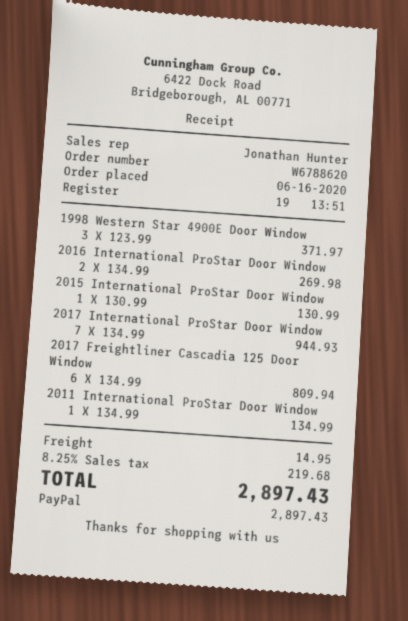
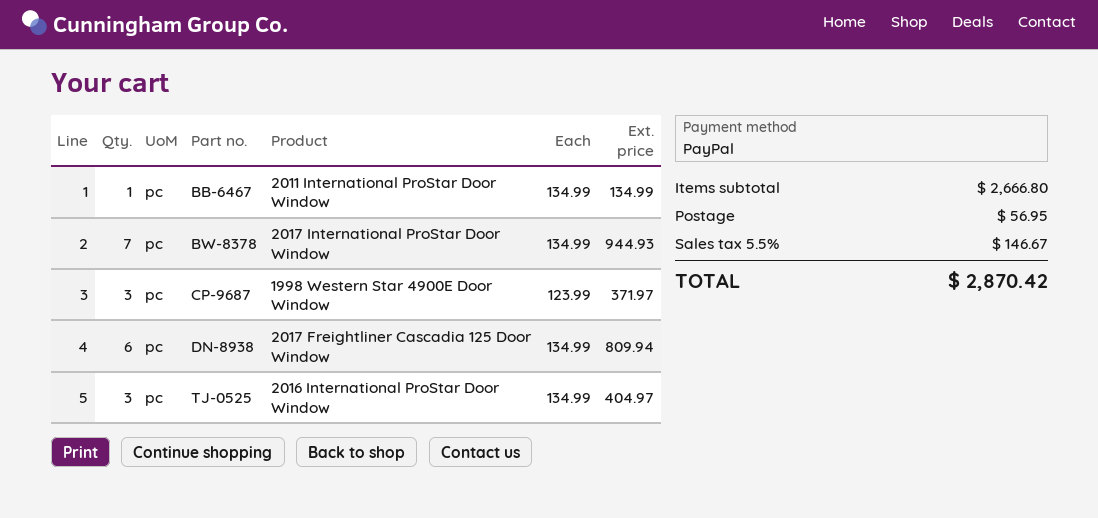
2016 International ProStar Door Window: 2 x 134.99 = 269.98 -> 3 x 134.99 = 404.97
2015 International ProStar Door Window: 1 x 130.99 = 130.99 -> none
shipping: 14.95 -> 56.95
tax: 8.25% = 219.68 -> 5.5% = 146.67
total: 2897.43 -> 2870.42

